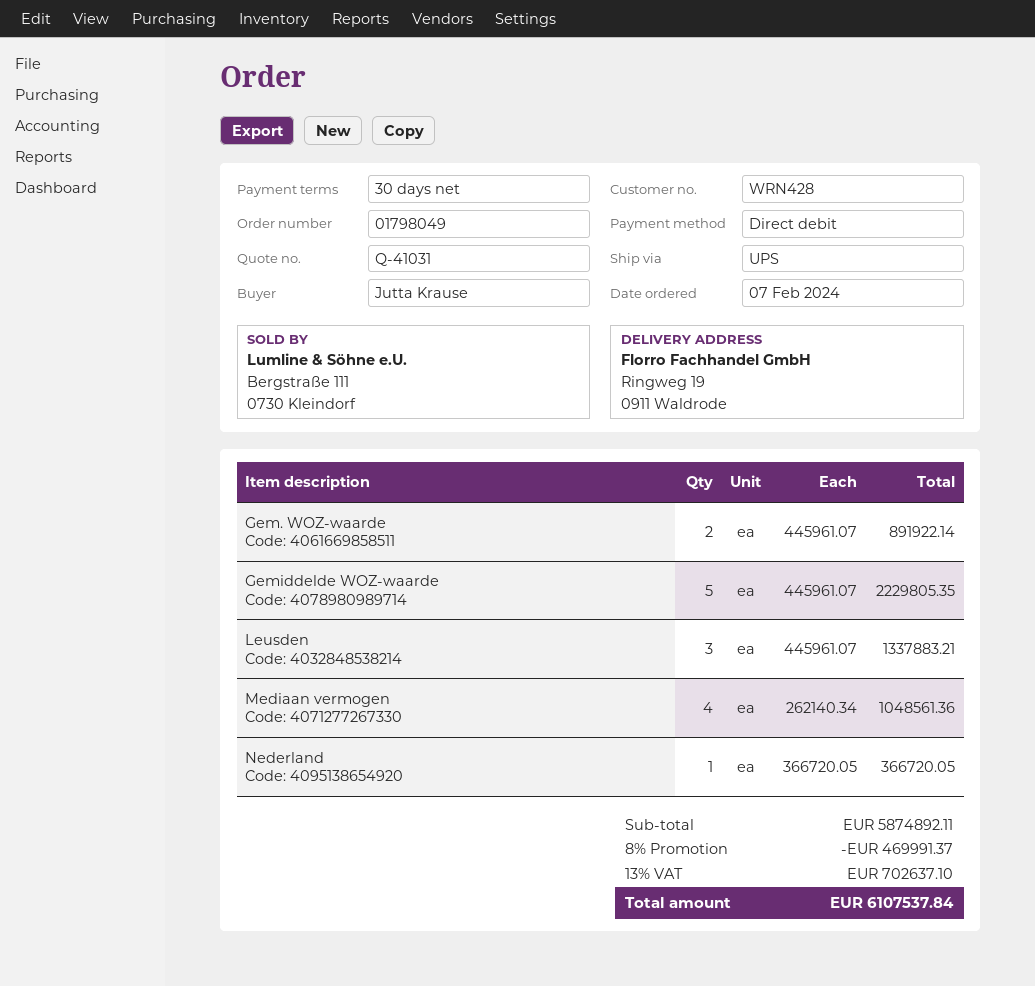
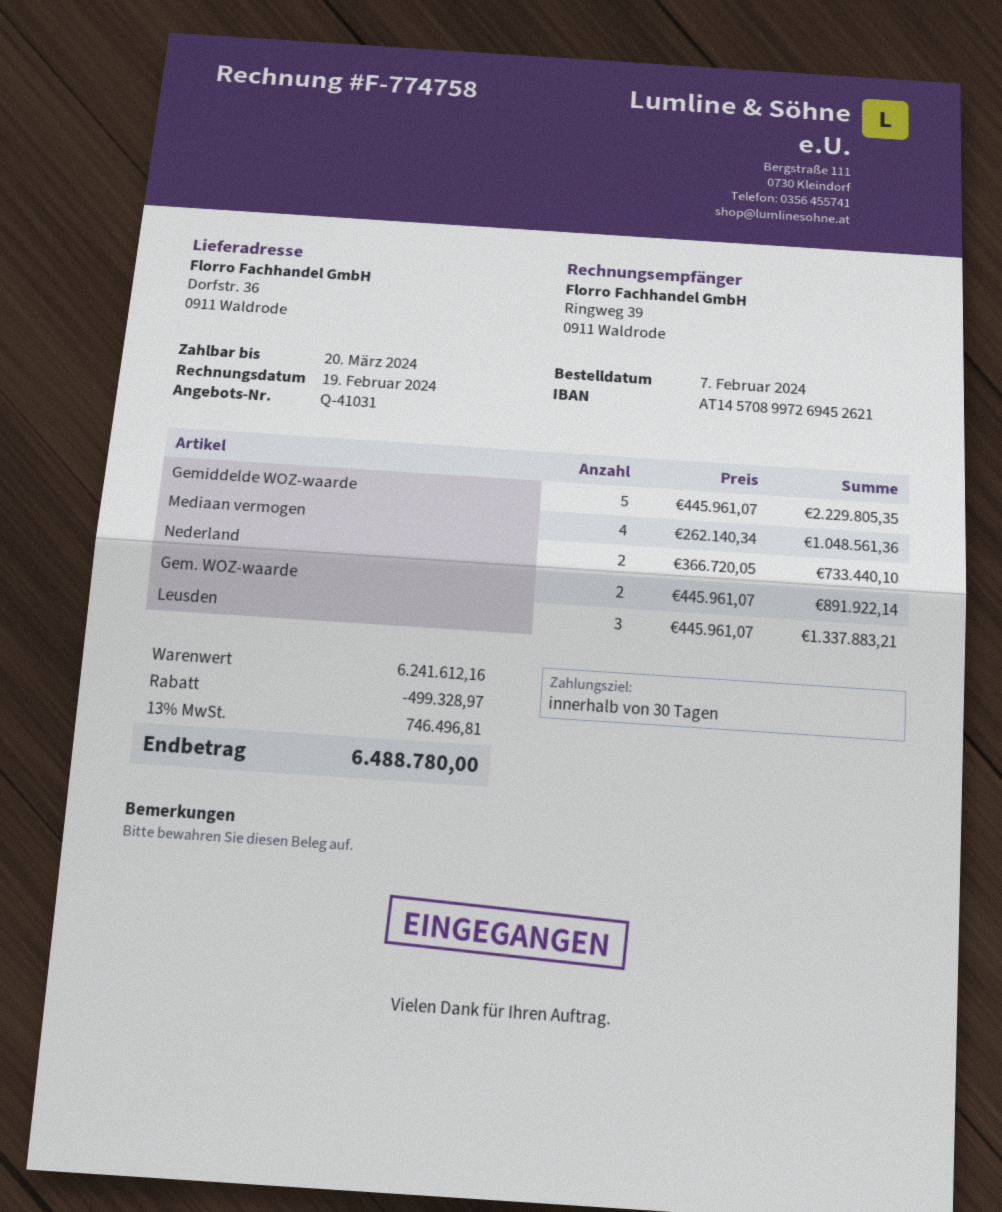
ship to: Ringweg 19, 0911 Waldrode -> Dorfstr. 36, 0911 Waldrode
Nederland: 1 x 366720.05 = 366720.05 -> 2 x 366720.05 = 733440.10
subtotal: 5874892.11 -> 6241612.16
discount: 469991.37 -> 499328.97
tax: 13% = 702637.10 -> 13% = 746496.81
total: 6107537.84 -> 6488780.00

